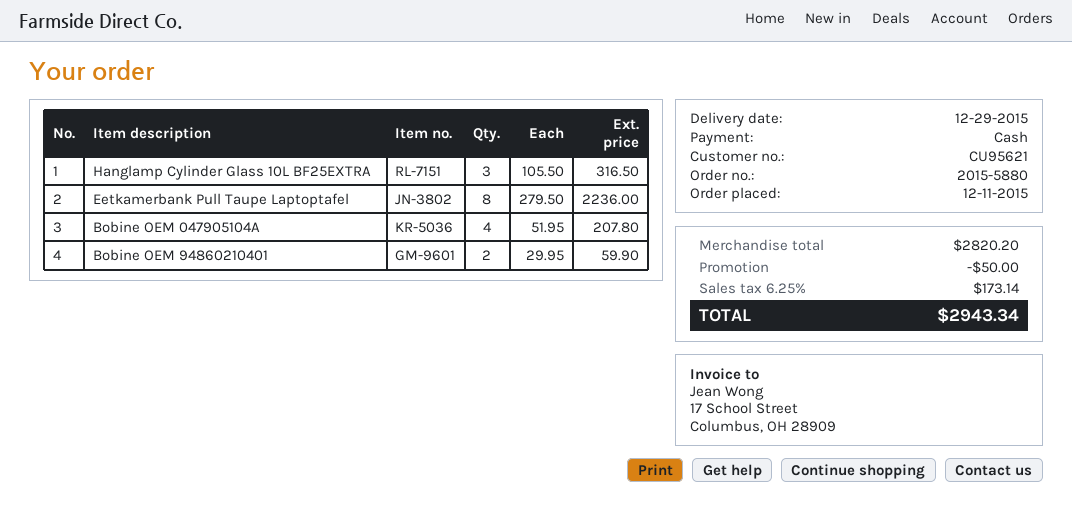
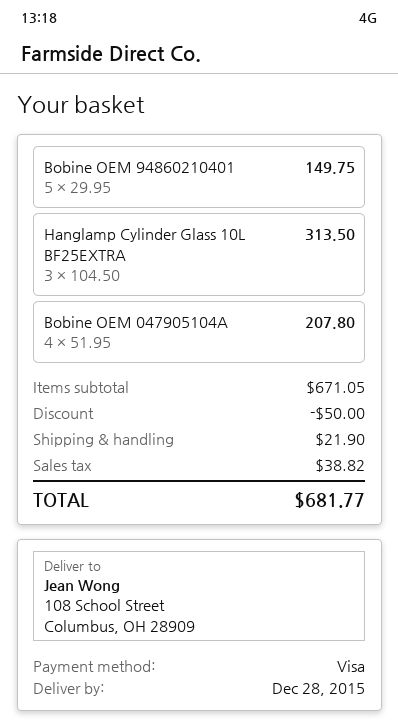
delivery date: 2015-12-29 -> 2015-12-28
payment method: cash -> Visa
Hanglamp Cylinder Glass 10L BF25EXTRA: 3 x 105.50 = 316.50 -> 3 x 104.50 = 313.50
Eetkamerbank Pull Taupe Laptoptafel: 8 x 279.50 = 2236.00 -> none
Bobine OEM 94860210401: 2 x 29.95 = 59.90 -> 5 x 29.95 = 149.75
subtotal: 2820.20 -> 671.05
shipping: none -> 21.90
tax: 173.14 -> 38.82
total: 2943.34 -> 681.77

